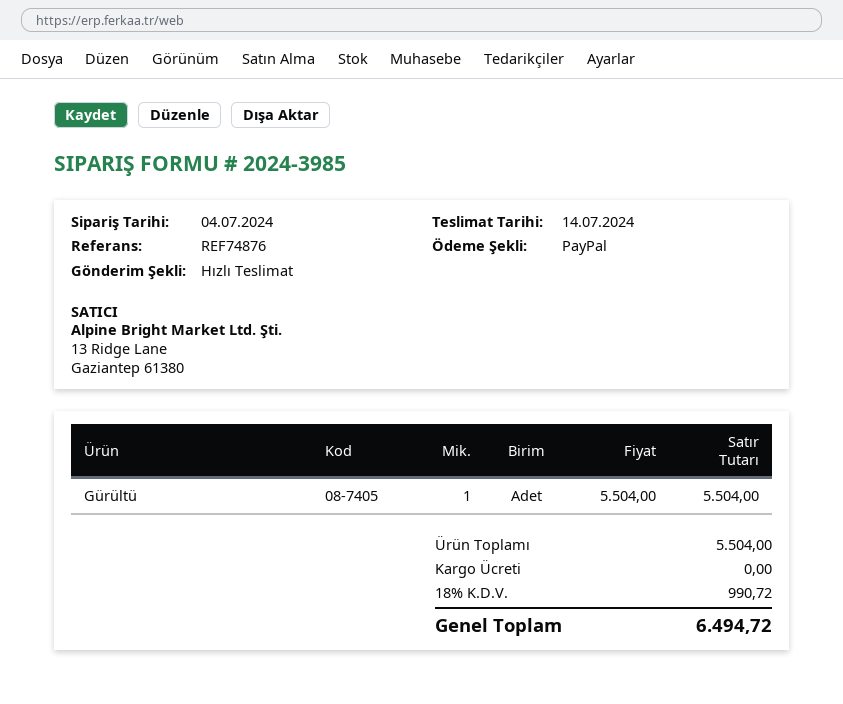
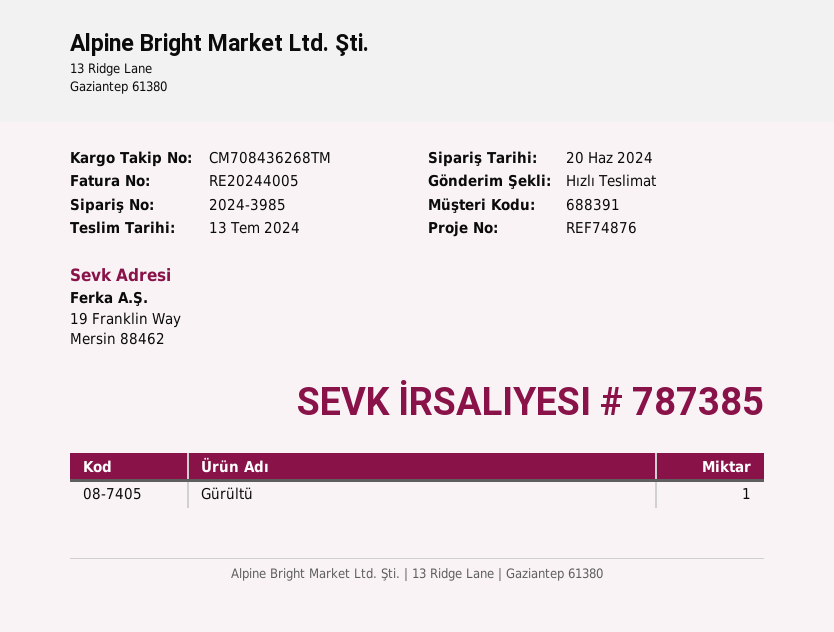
order date: 2024-07-04 -> 2024-06-20
delivery date: 2024-07-14 -> 2024-07-13

